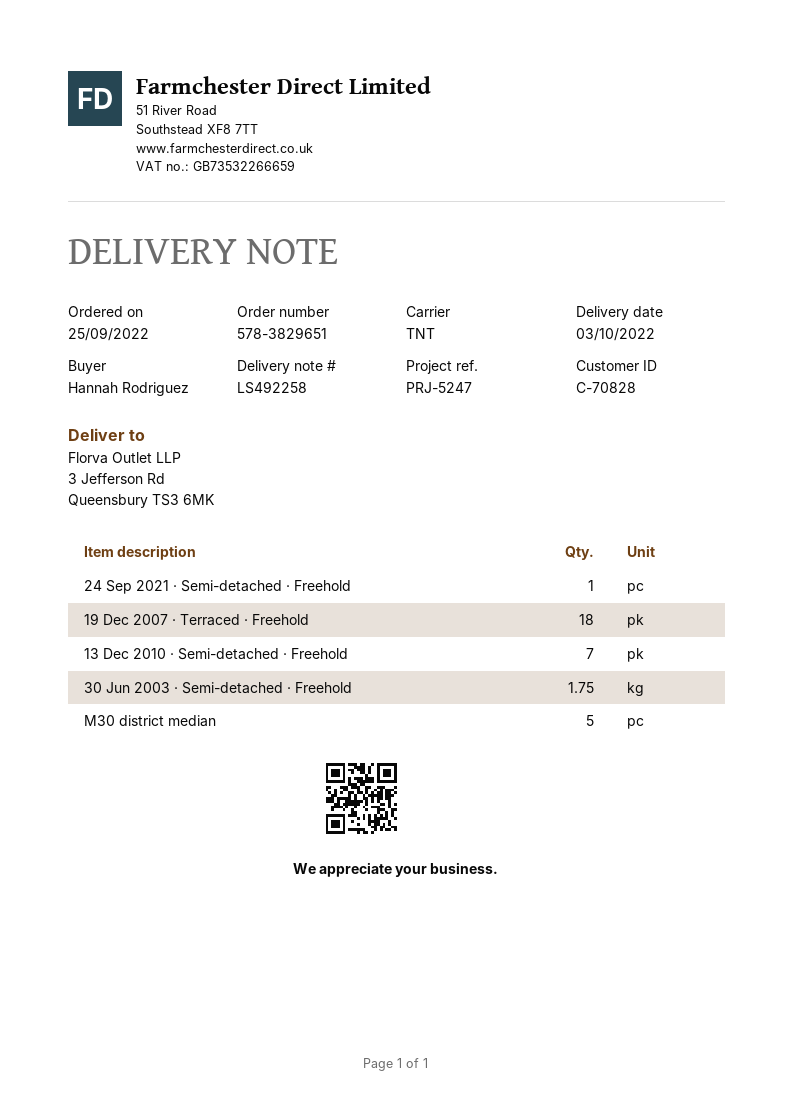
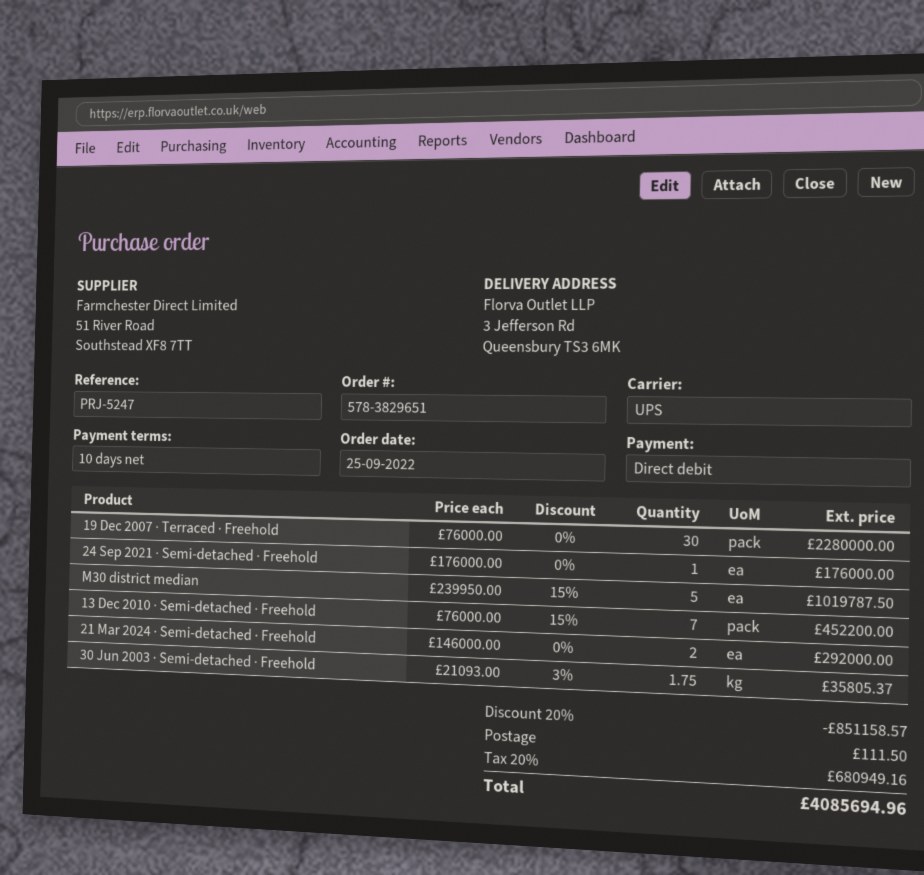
shipping method: TNT -> UPS
19 Dec 2007 · Terraced · Freehold: 18 -> 30
21 Mar 2024 · Semi-detached · Freehold: none -> 2

